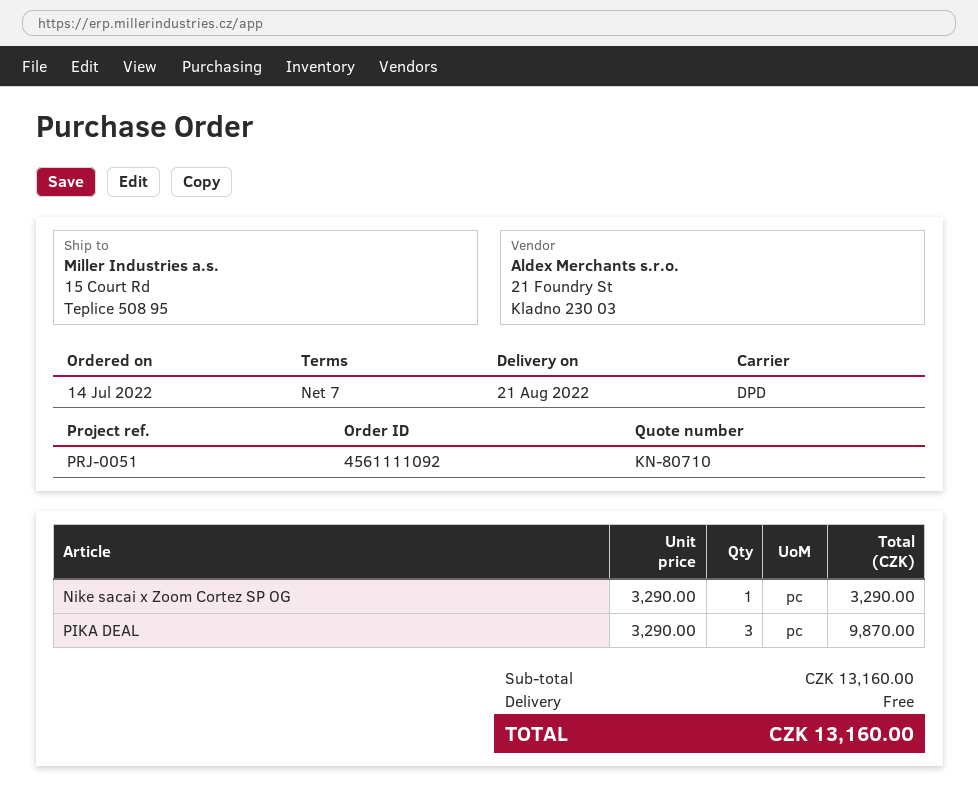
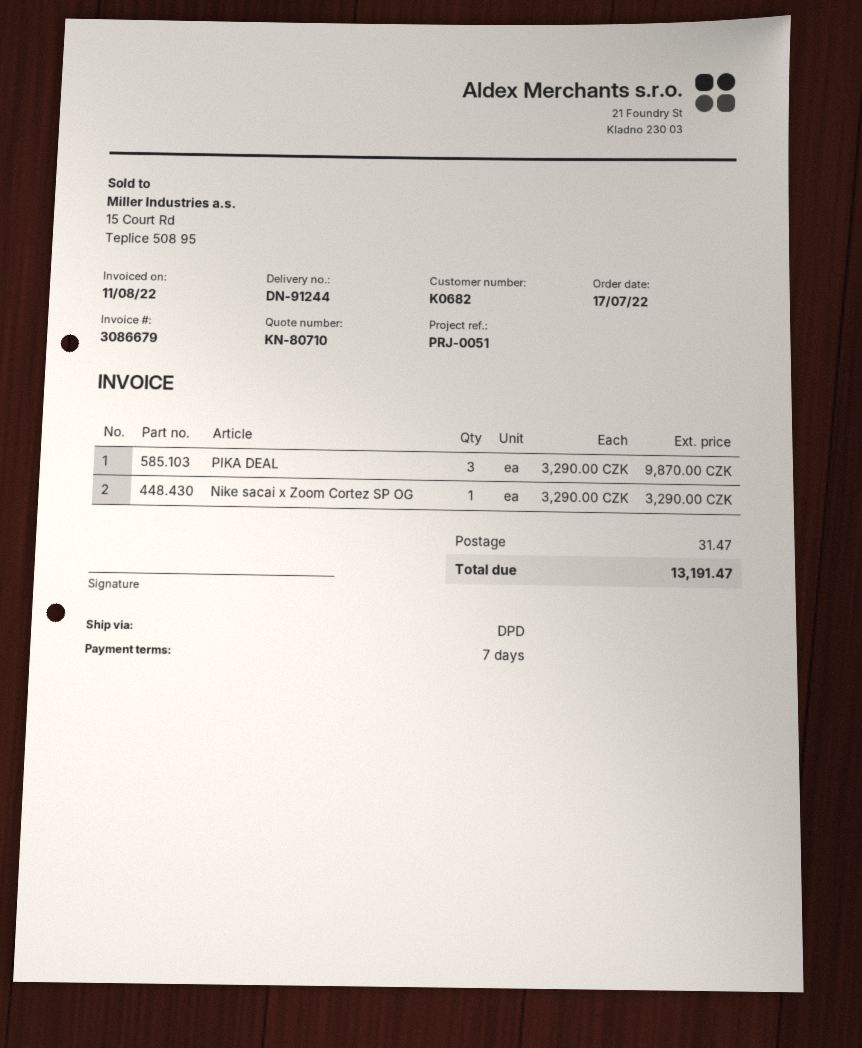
order date: 2022-07-14 -> 2022-07-17
shipping: 0.00 -> 31.47
total: 13160.00 -> 13191.47

